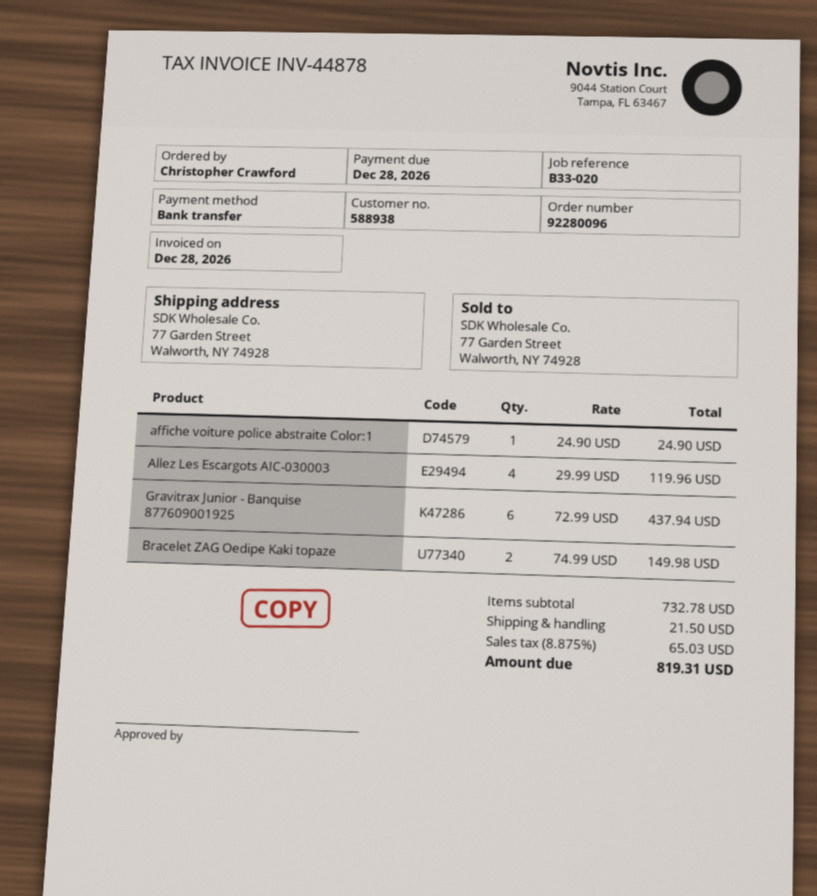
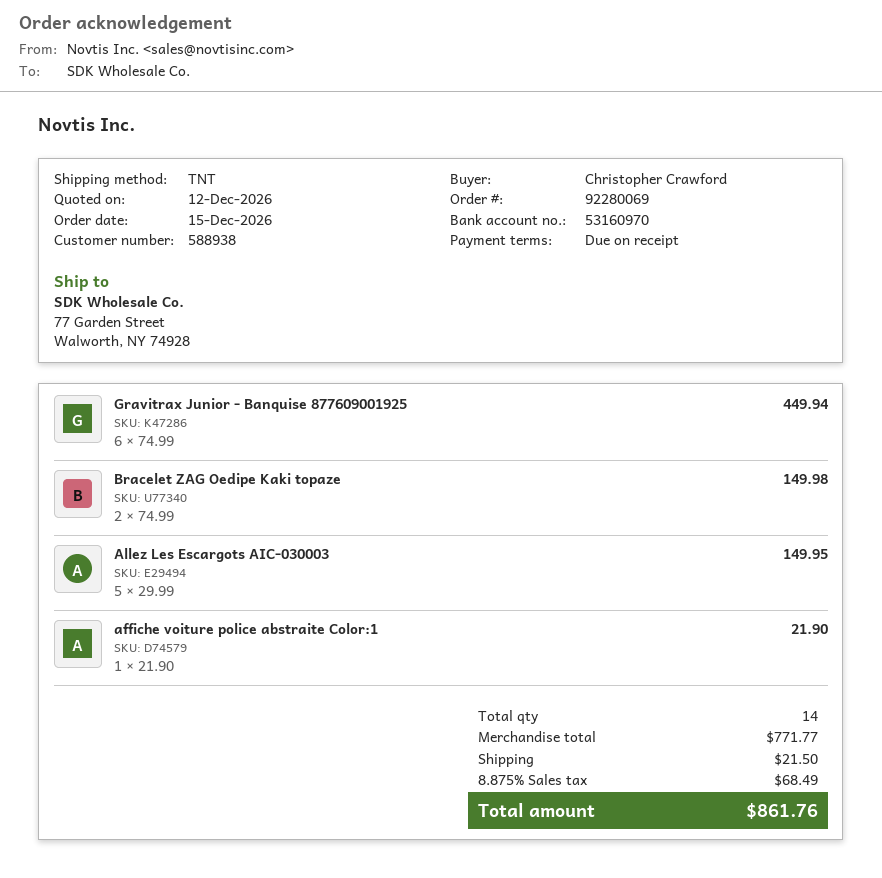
order number: 92280096 -> 92280069
affiche voiture police abstraite Color:1: 1 x 24.90 = 24.90 -> 1 x 21.90 = 21.90
Allez Les Escargots AIC-030003: 4 x 29.99 = 119.96 -> 5 x 29.99 = 149.95
Gravitrax Junior - Banquise 877609001925: 6 x 72.99 = 437.94 -> 6 x 74.99 = 449.94
subtotal: 732.78 -> 771.77
tax: 8.875% = 65.03 -> 8.875% = 68.49
total: 819.31 -> 861.76

